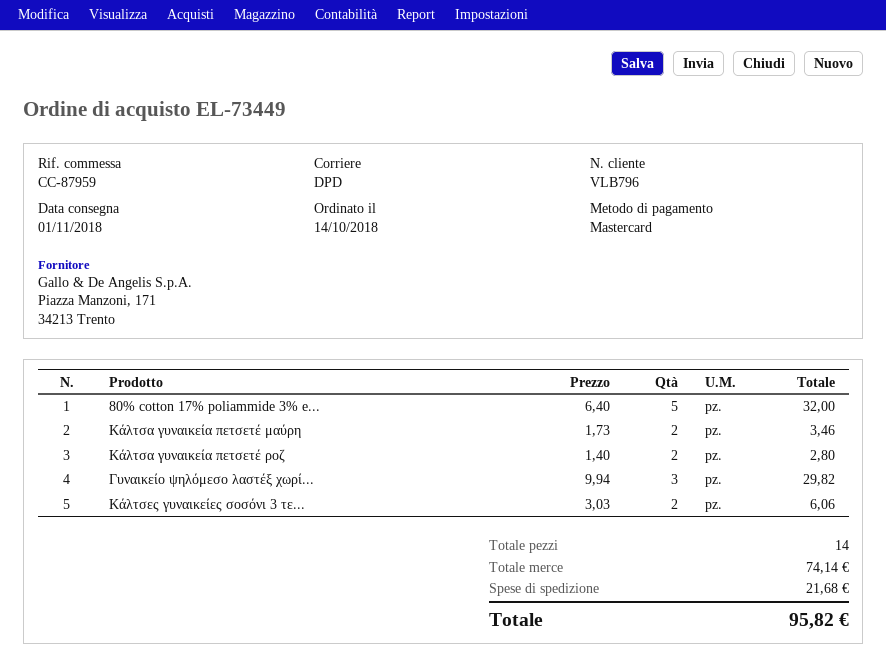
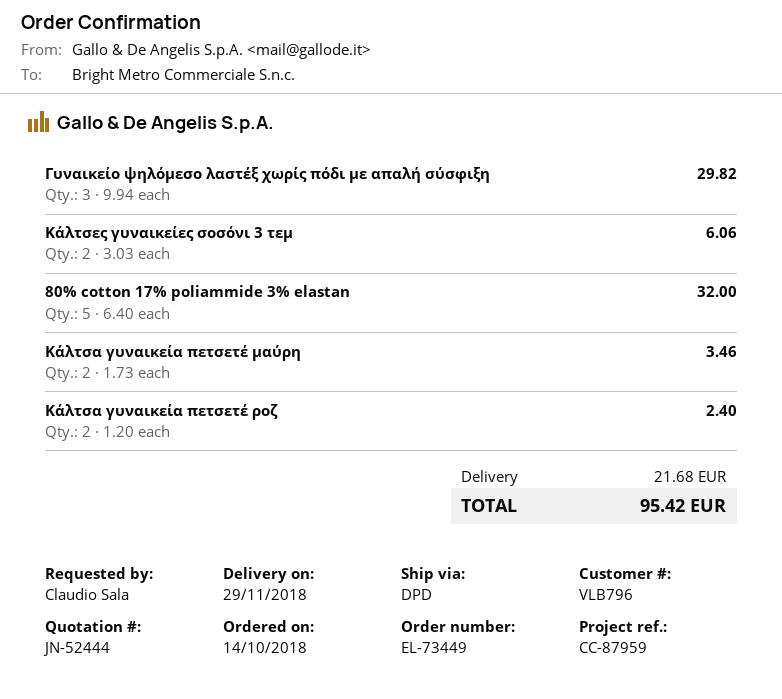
delivery date: 2018-11-01 -> 2018-11-29
Κάλτσα γυναικεία πετσετέ ροζ: 2 x 1.40 = 2.80 -> 2 x 1.20 = 2.40
total: 95.82 -> 95.42

